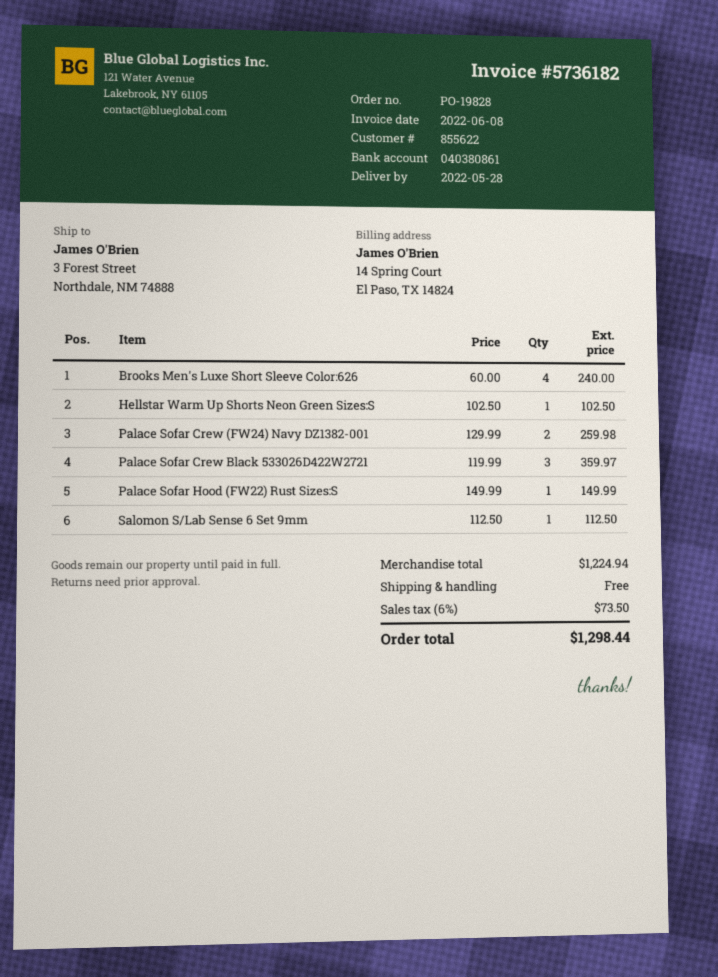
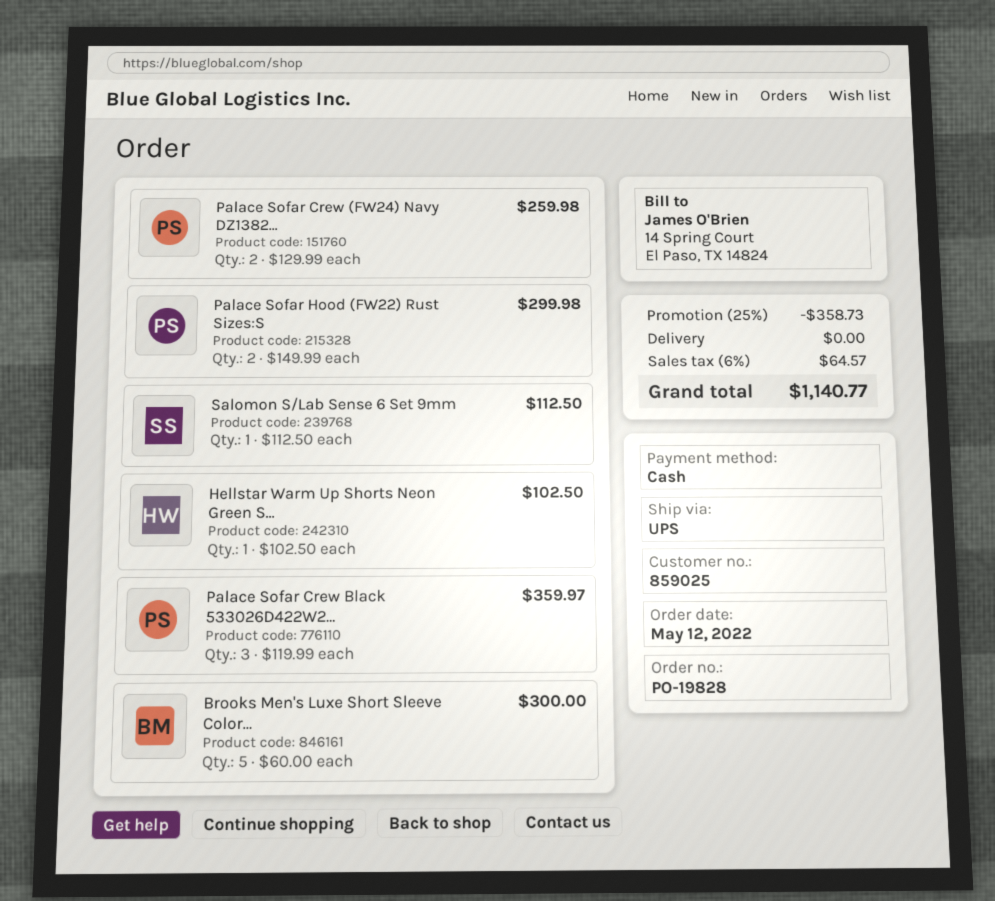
customer number: 855622 -> 859025
Brooks Men's Luxe Short Sleeve Color:626: 4 x 60.00 = 240.00 -> 5 x 60.00 = 300.00
Palace Sofar Hood (FW22) Rust Sizes:S: 1 x 149.99 = 149.99 -> 2 x 149.99 = 299.98
discount: none -> 25% = 358.73
tax: 6% = 73.50 -> 6% = 64.57
total: 1298.44 -> 1140.77

